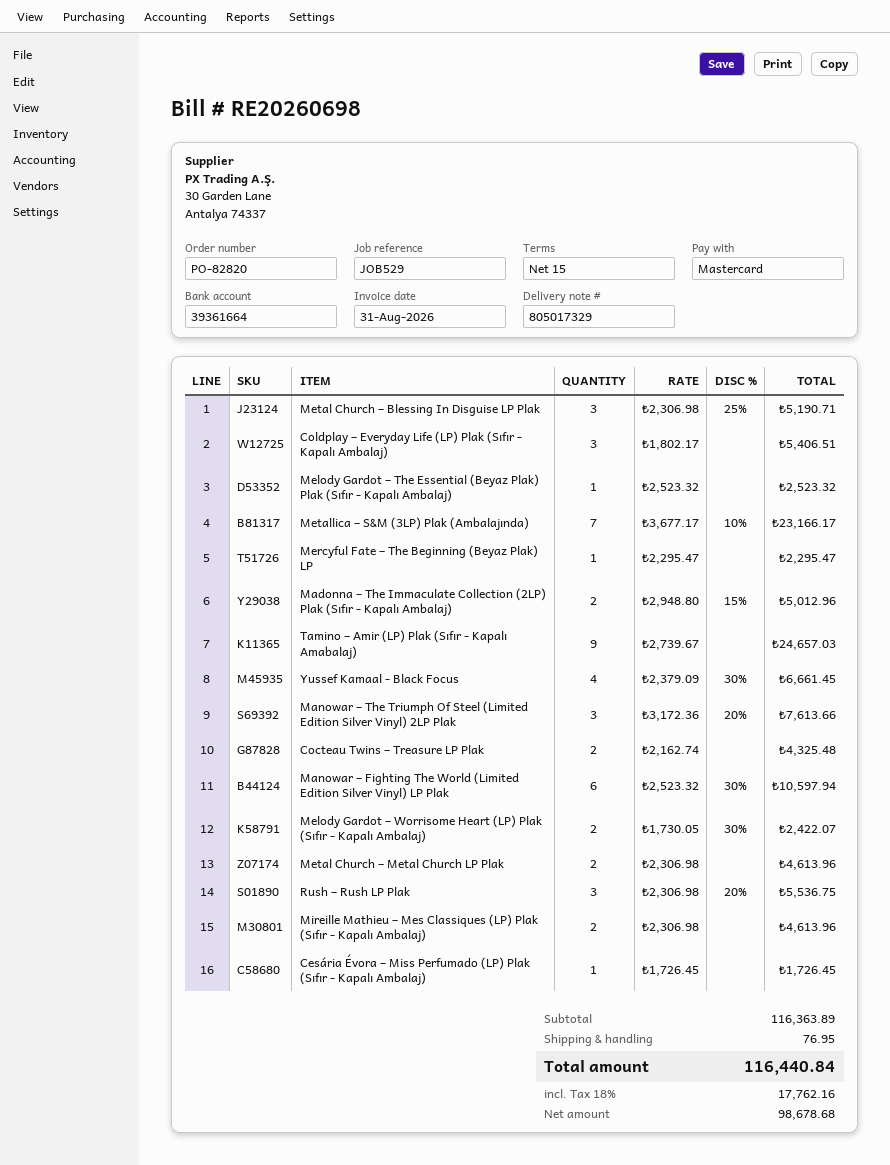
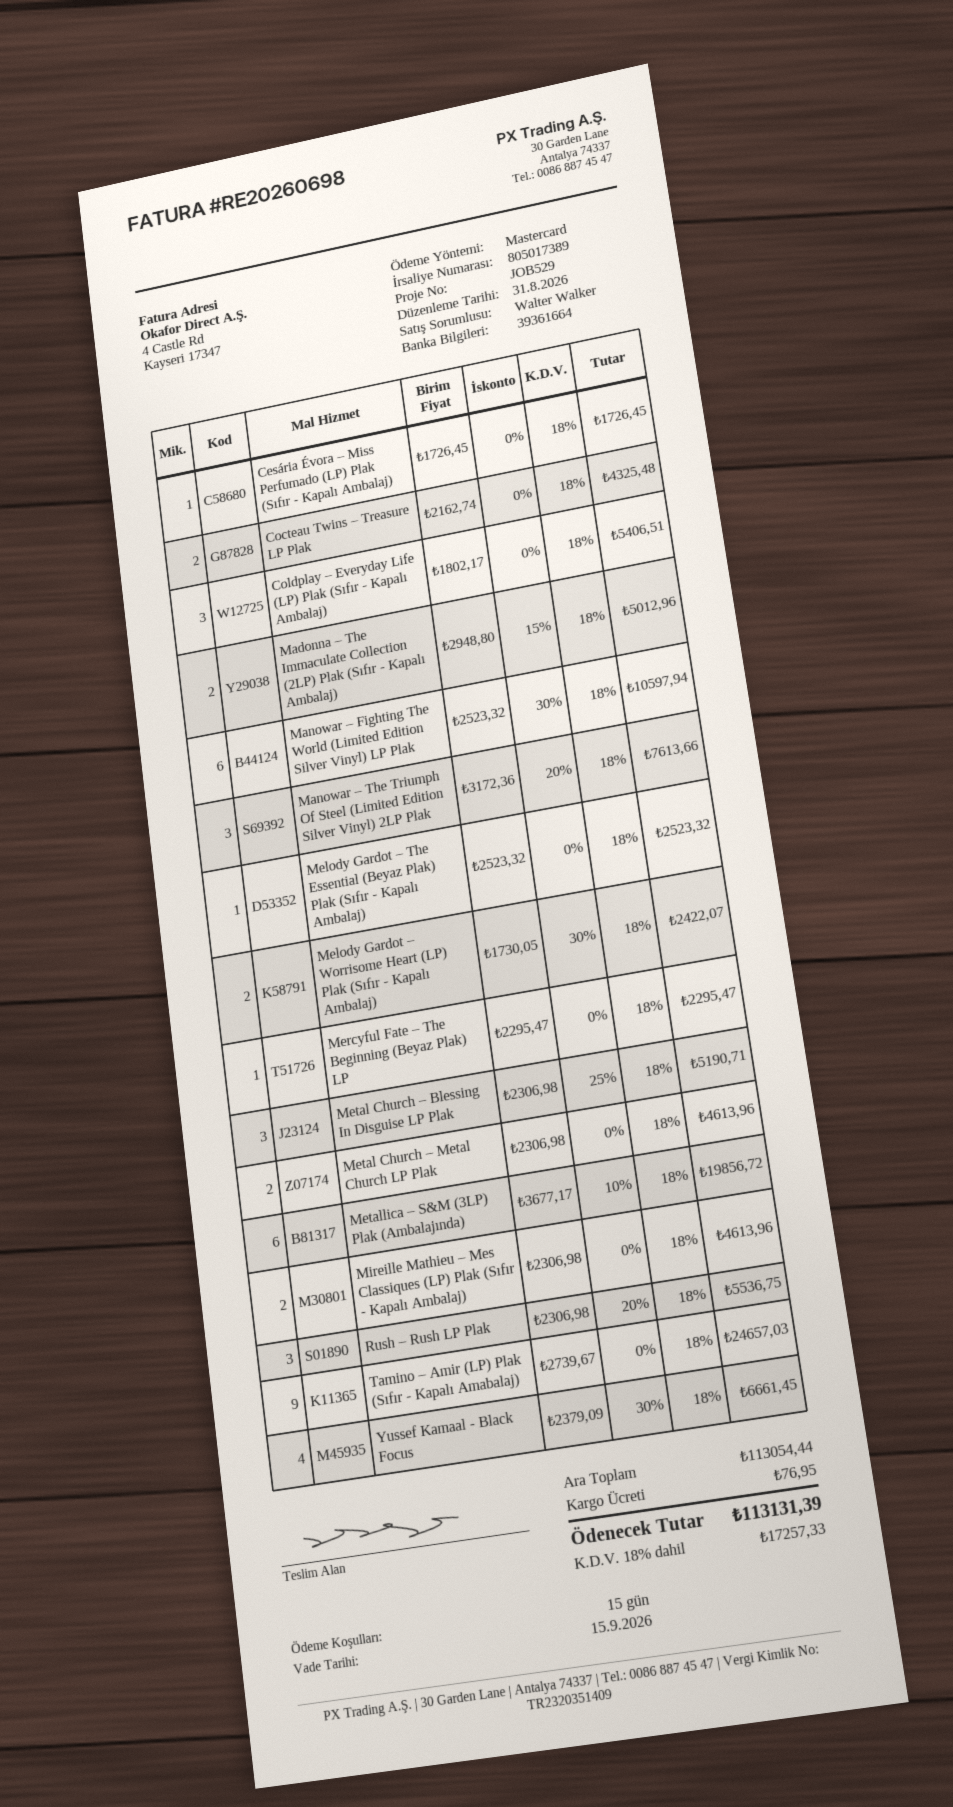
delivery note number: 805017329 -> 805017389
Metallica – S&M (3LP) Plak (Ambalajında): 7 x 3677.17 - 10% = 23166.17 -> 6 x 3677.17 - 10% = 19856.72
subtotal: 116363.89 -> 113054.44
tax: 18% = 17762.16 -> 18% = 17257.33
total: 116440.84 -> 113131.39

